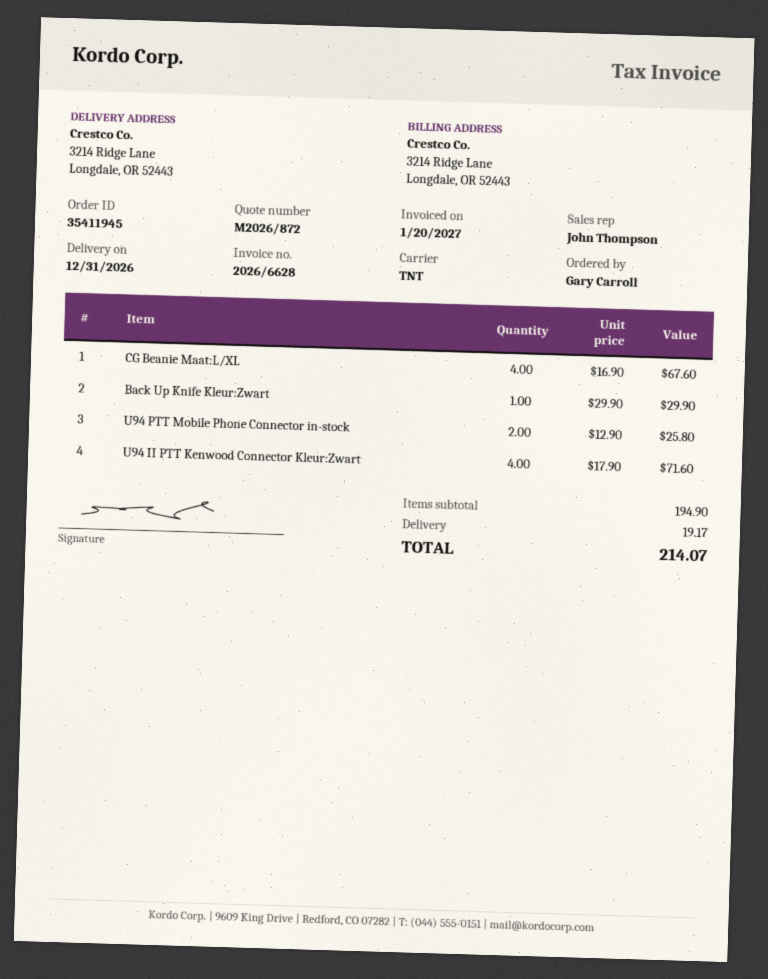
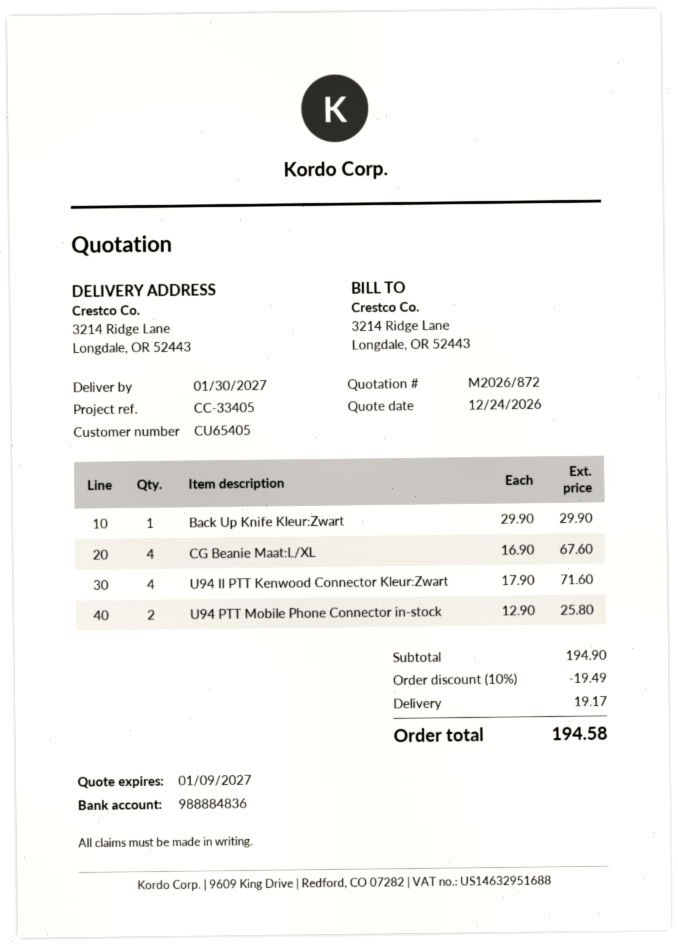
delivery date: 2026-12-31 -> 2027-01-30
discount: none -> 10% = 19.49
total: 214.07 -> 194.58

